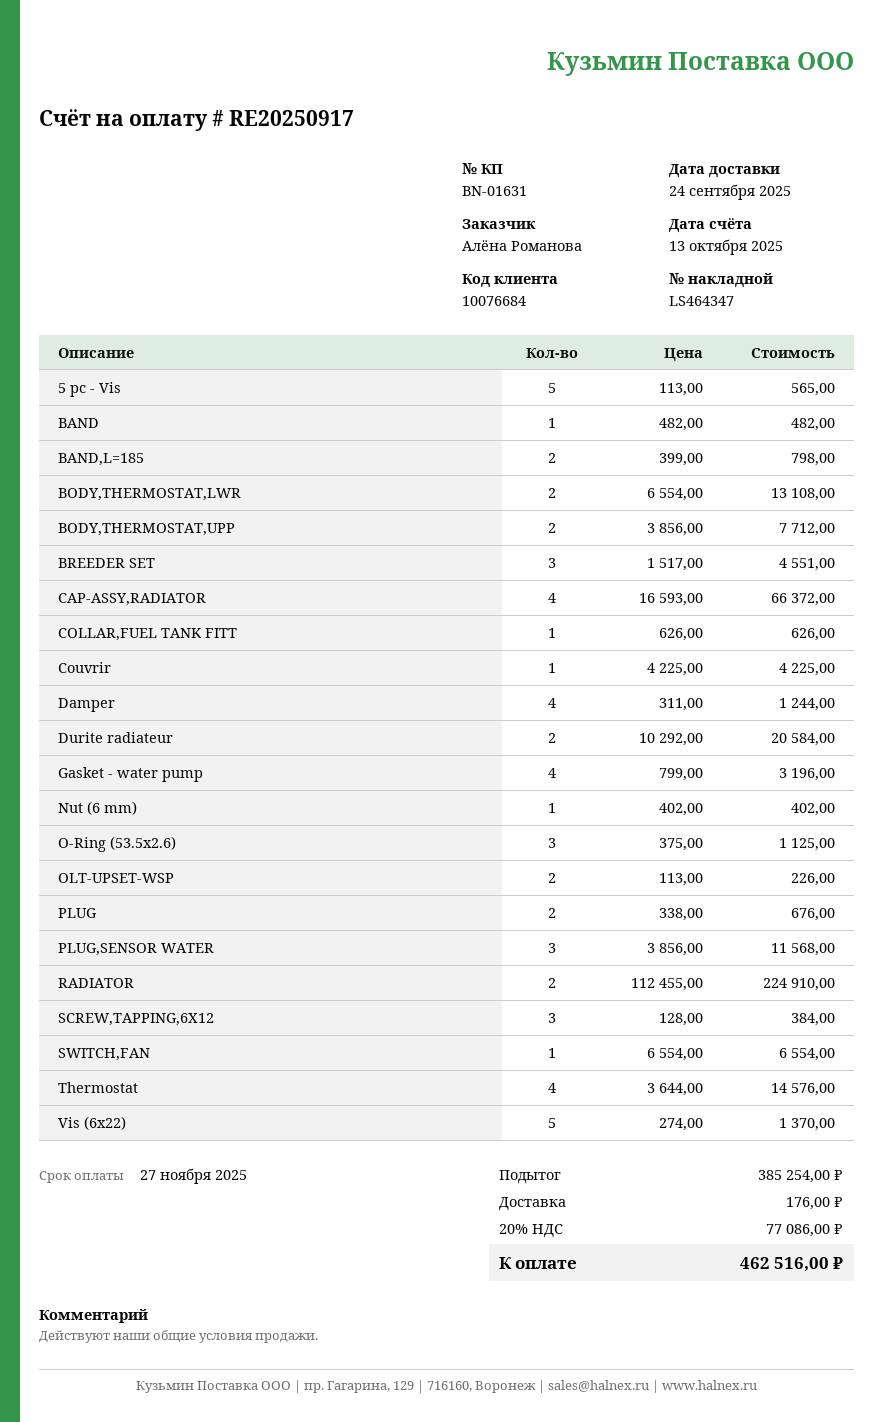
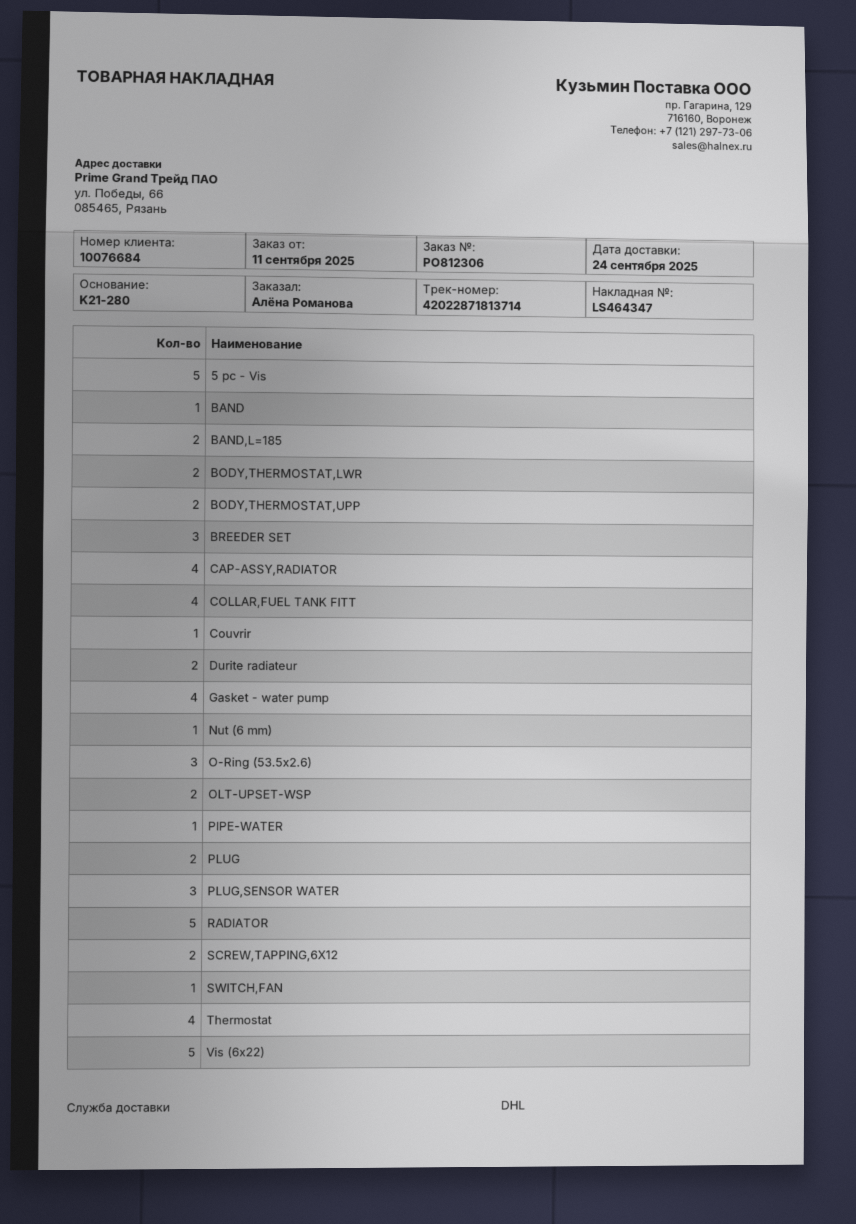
COLLAR,FUEL TANK FITT: 1 -> 4
Damper: 4 -> none
RADIATOR: 2 -> 5
SCREW,TAPPING,6X12: 3 -> 2
PIPE-WATER: none -> 1

